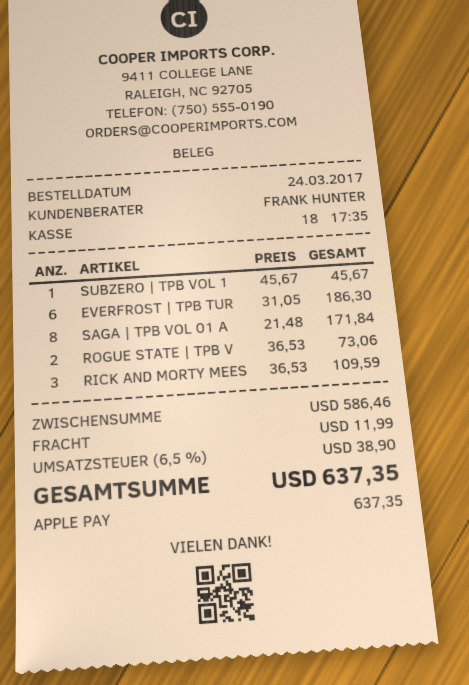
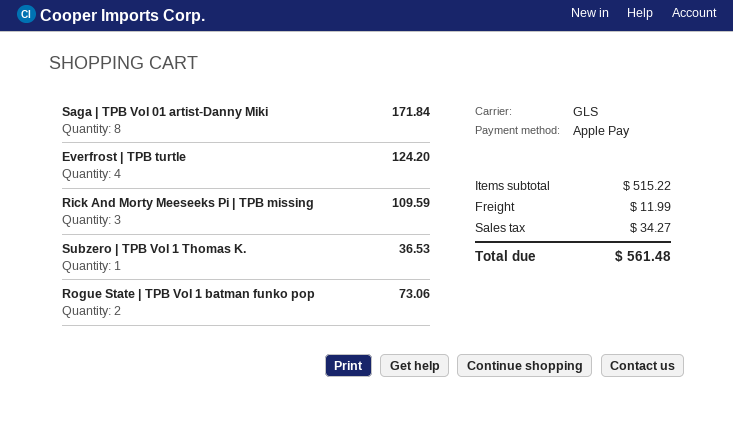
SUBZERO | TPB VOL 1: 1 for 45.67 -> 1 for 36.53
EVERFROST | TPB TUR: 6 for 186.30 -> 4 for 124.20
subtotal: 586.46 -> 515.22
tax: 38.90 -> 34.27
total: 637.35 -> 561.48

